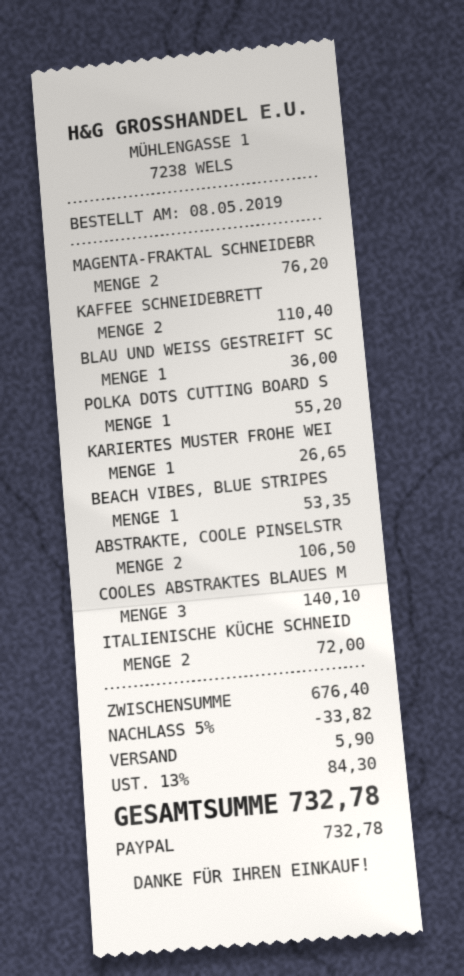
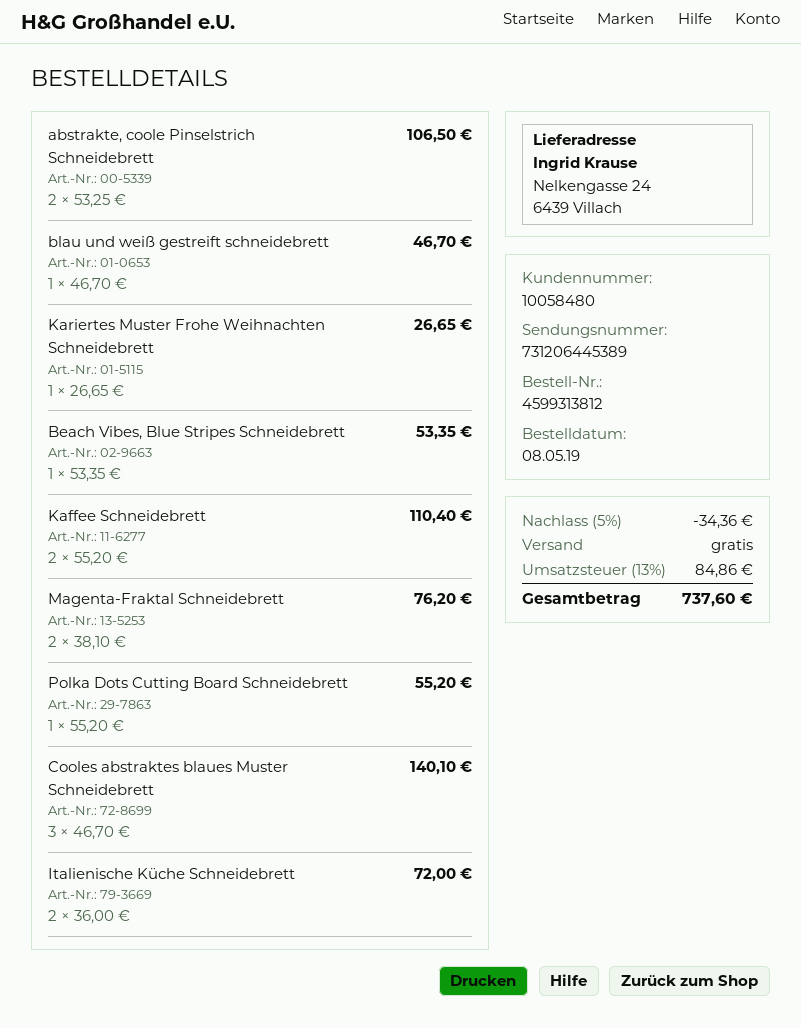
BLAU UND WEISS GESTREIFT SC: 1 for 36.00 -> 1 for 46.70
discount: 5% = 33.82 -> 5% = 34.36
shipping: 5.90 -> 0.00
tax: 13% = 84.30 -> 13% = 84.86
total: 732.78 -> 737.60

